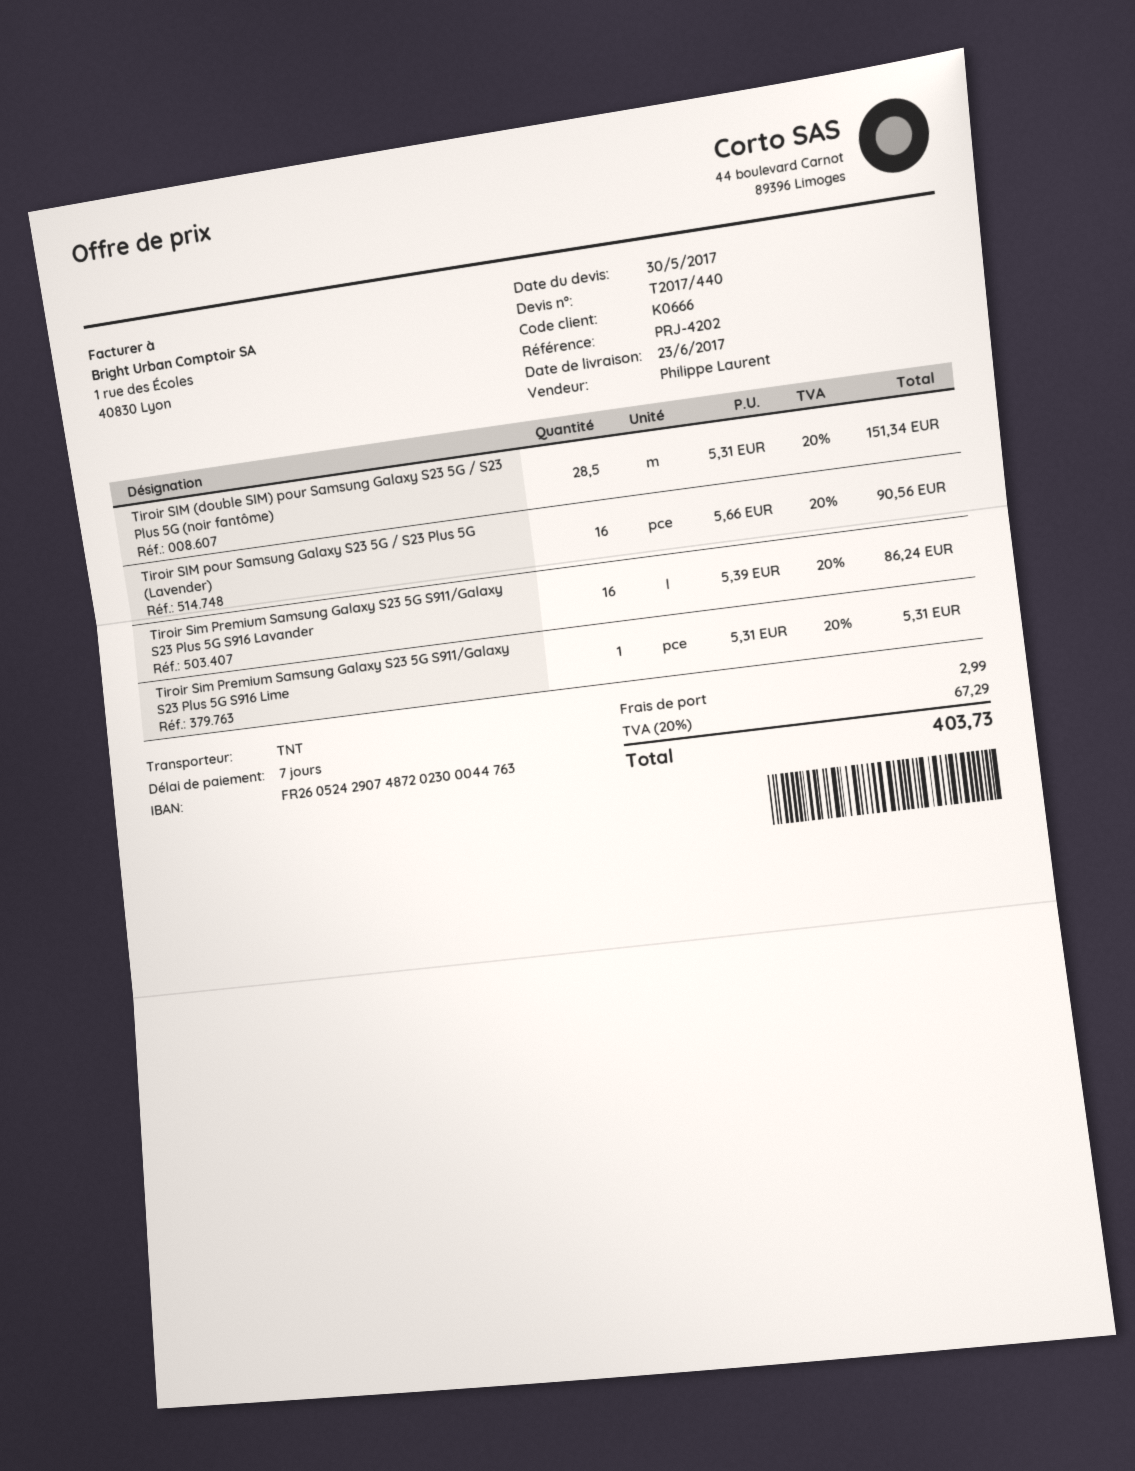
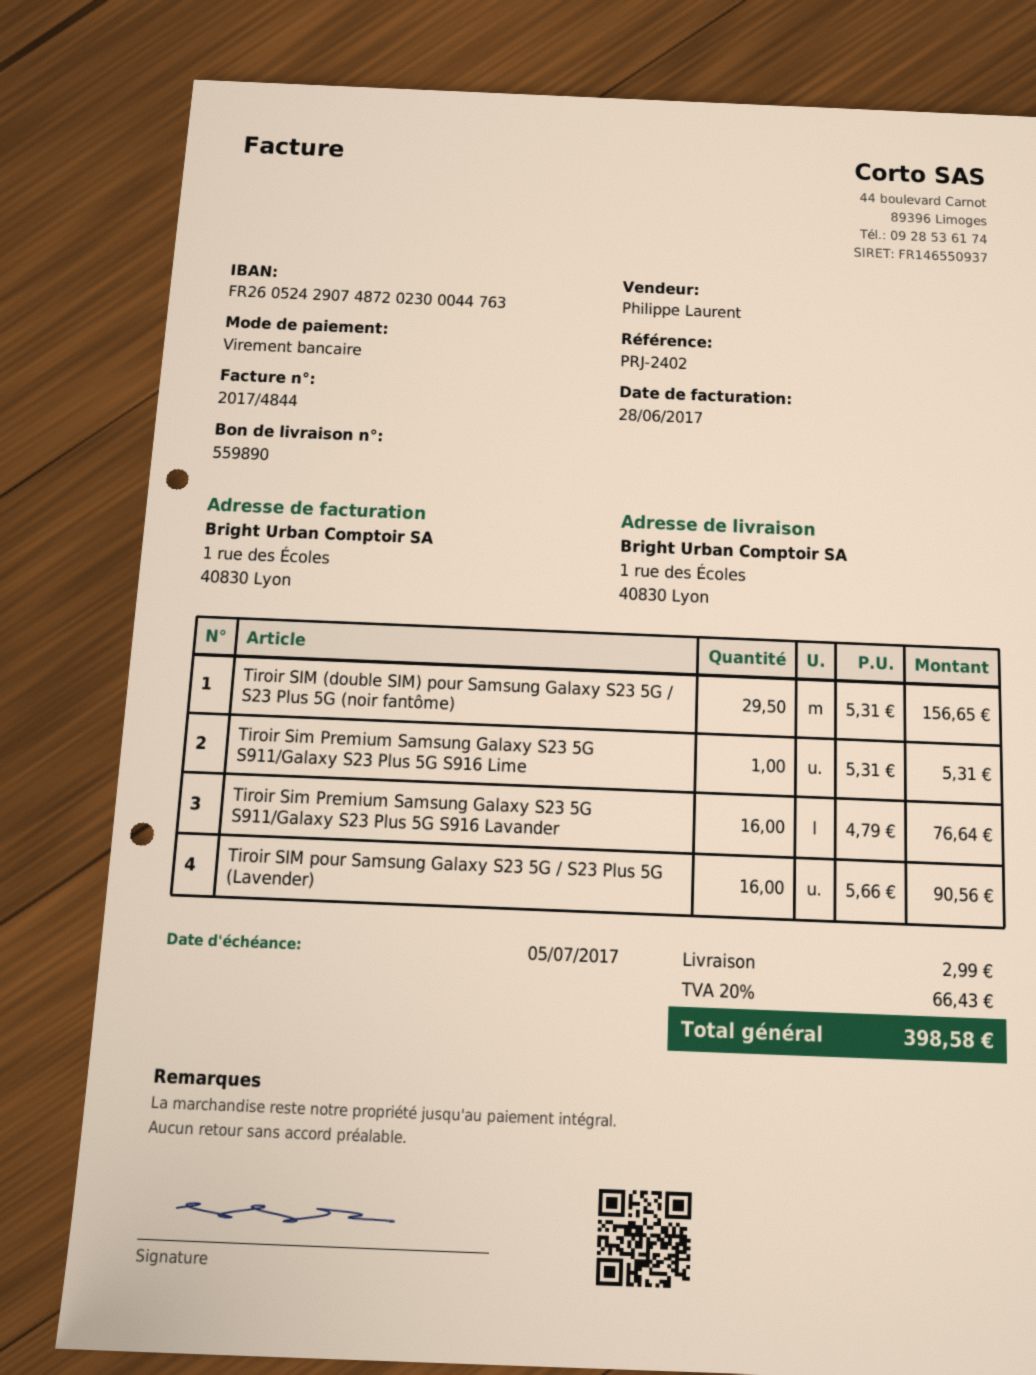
reference: PRJ-4202 -> PRJ-2402
Tiroir SIM (double SIM) pour Samsung Galaxy S23 5G / S23 Plus 5G (noir fantôme): 28.5 x 5.31 = 151.34 -> 29.5 x 5.31 = 156.65
Tiroir Sim Premium Samsung Galaxy S23 5G S911/Galaxy S23 Plus 5G S916 Lavander: 16 x 5.39 = 86.24 -> 16 x 4.79 = 76.64
tax: 20% = 67.29 -> 20% = 66.43
total: 403.73 -> 398.58

